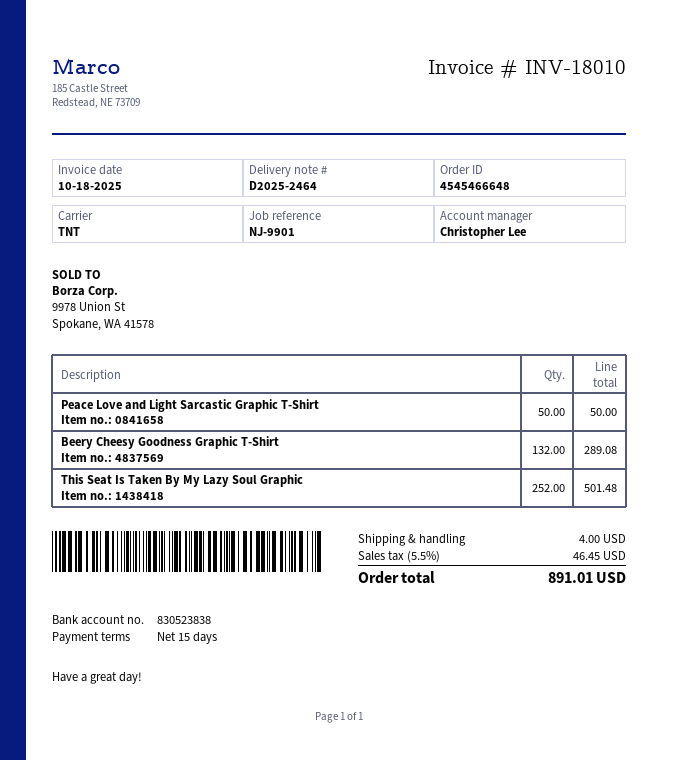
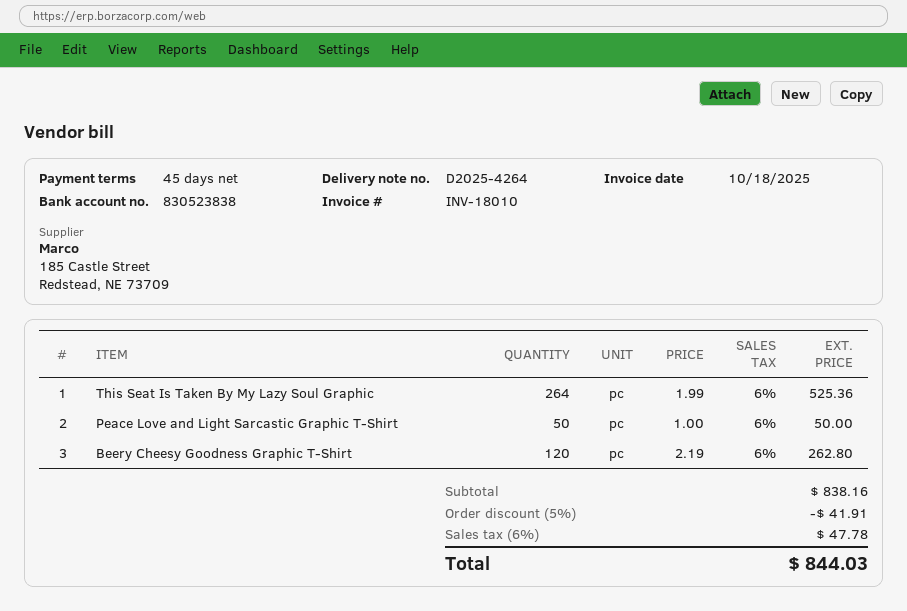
delivery note number: D2025-2464 -> D2025-4264
payment terms: 15 days -> 45 days
Beery Cheesy Goodness Graphic T-Shirt: 132 for 289.08 -> 120 for 262.80
This Seat Is Taken By My Lazy Soul Graphic: 252 for 501.48 -> 264 for 525.36
discount: none -> 5% = 41.91
shipping: 4.00 -> none
tax: 5.5% = 46.45 -> 6% = 47.78
total: 891.01 -> 844.03

